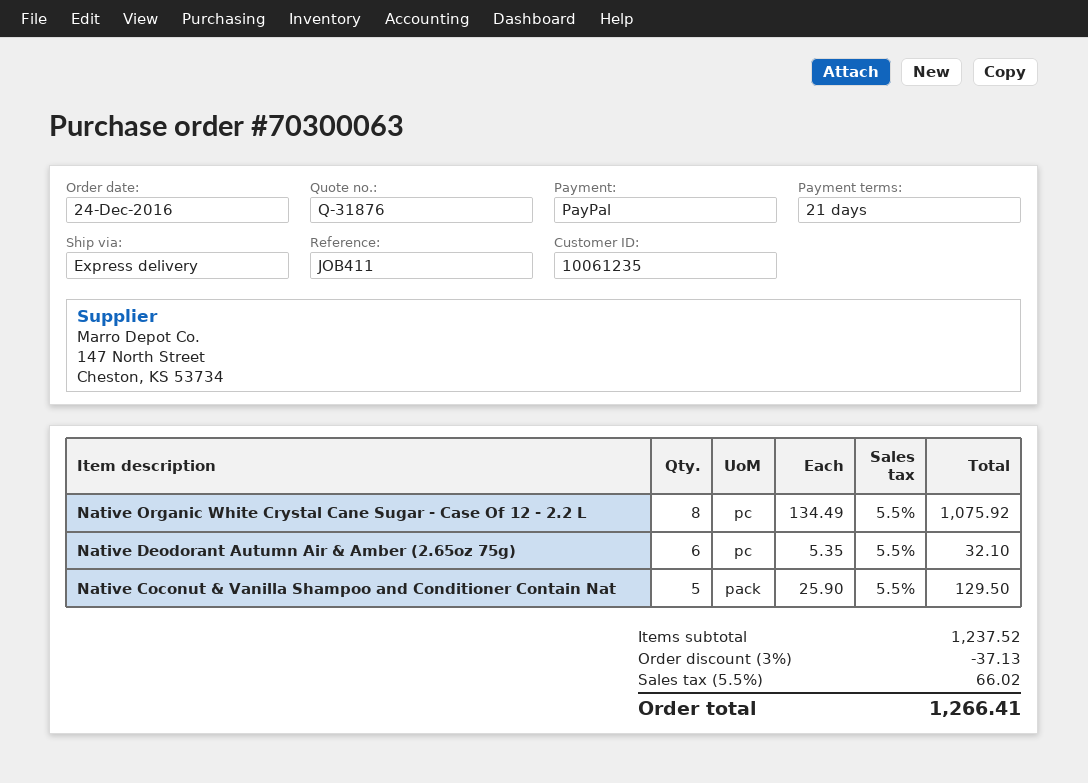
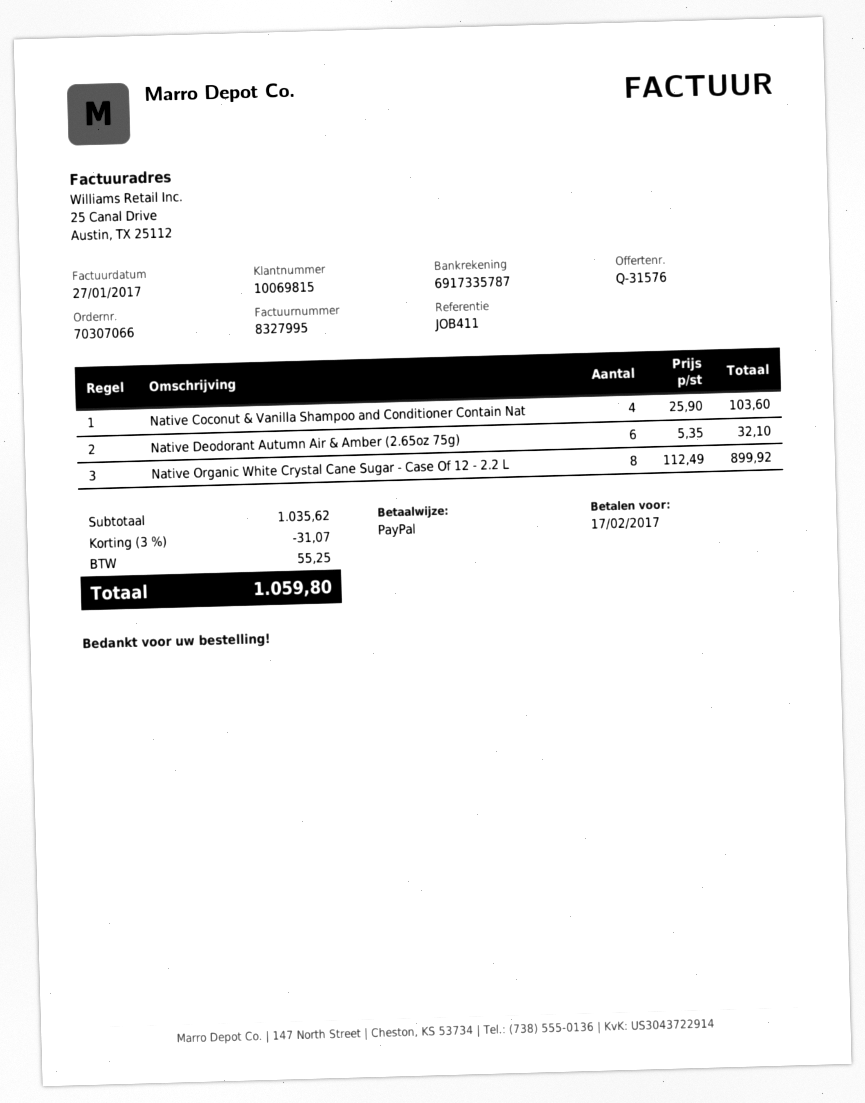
quote number: Q-31876 -> Q-31576
order number: 70300063 -> 70307066
customer number: 10061235 -> 10069815
Native Organic White Crystal Cane Sugar - Case Of 12 - 2.2 L: 8 x 134.49 = 1075.92 -> 8 x 112.49 = 899.92
Native Coconut & Vanilla Shampoo and Conditioner Contain Nat: 5 x 25.90 = 129.50 -> 4 x 25.90 = 103.60
subtotal: 1237.52 -> 1035.62
discount: 3% = 37.13 -> 3% = 31.07
tax: 66.02 -> 55.25
total: 1266.41 -> 1059.80

